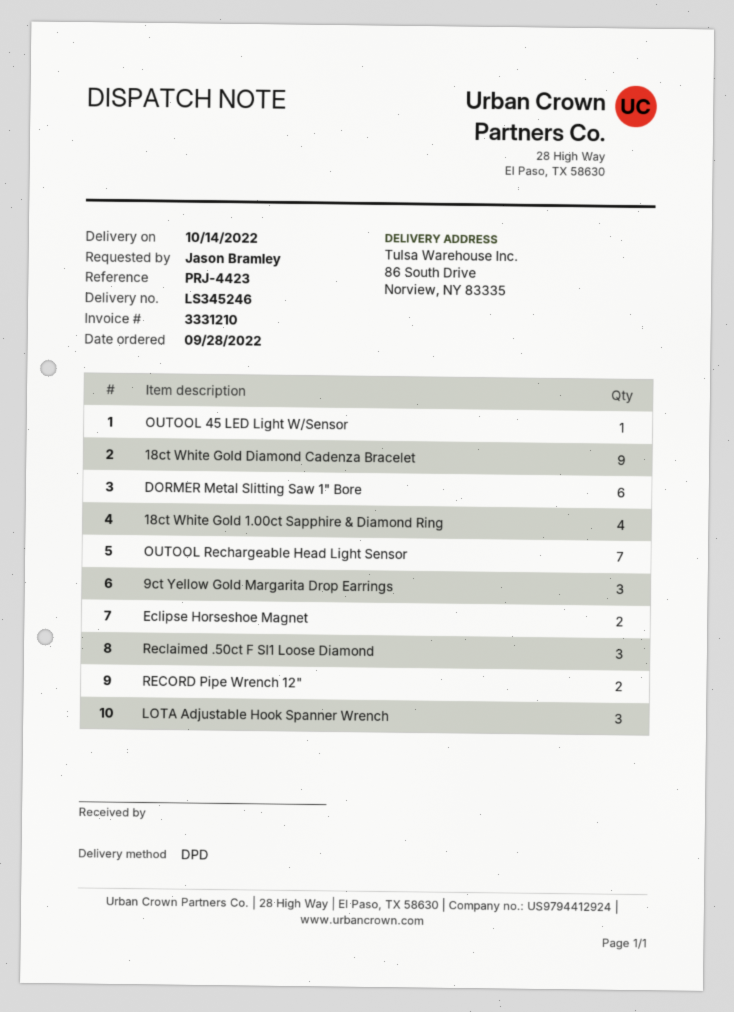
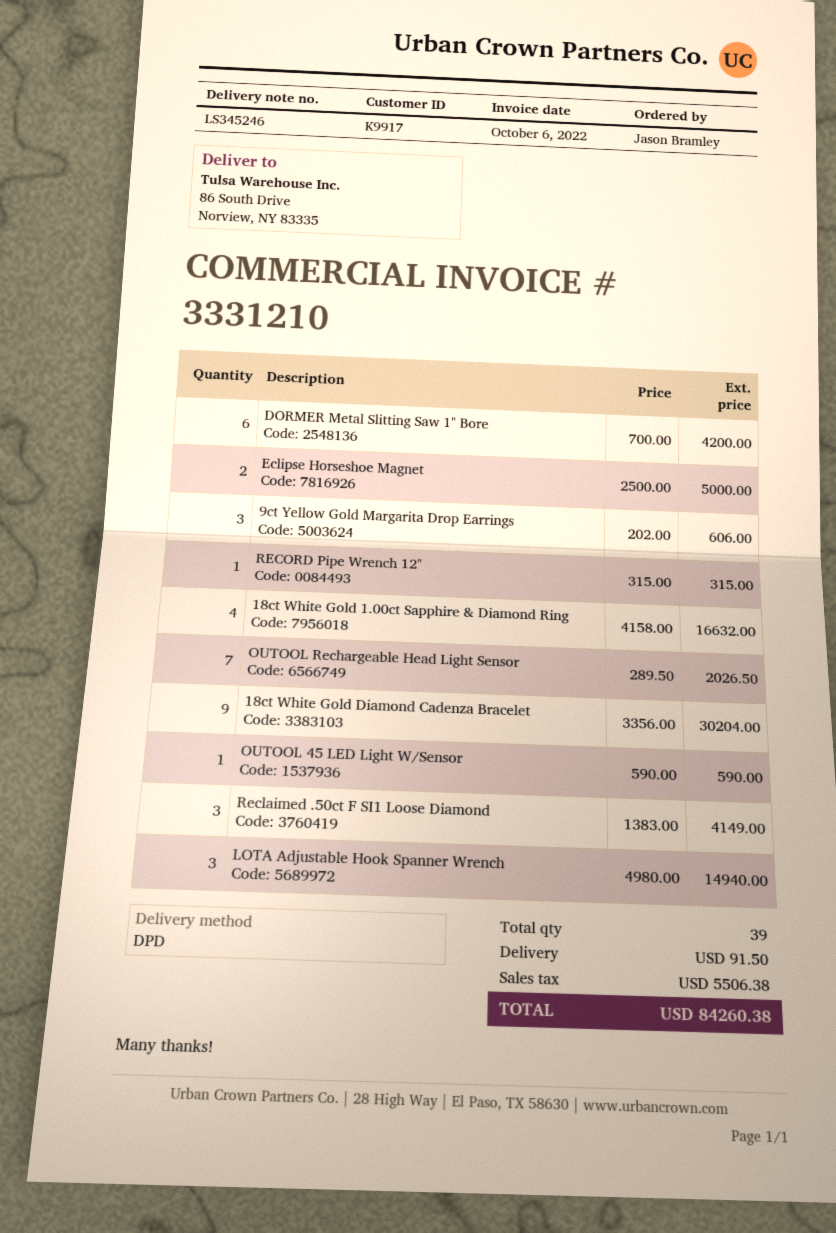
RECORD Pipe Wrench 12": 2 -> 1

